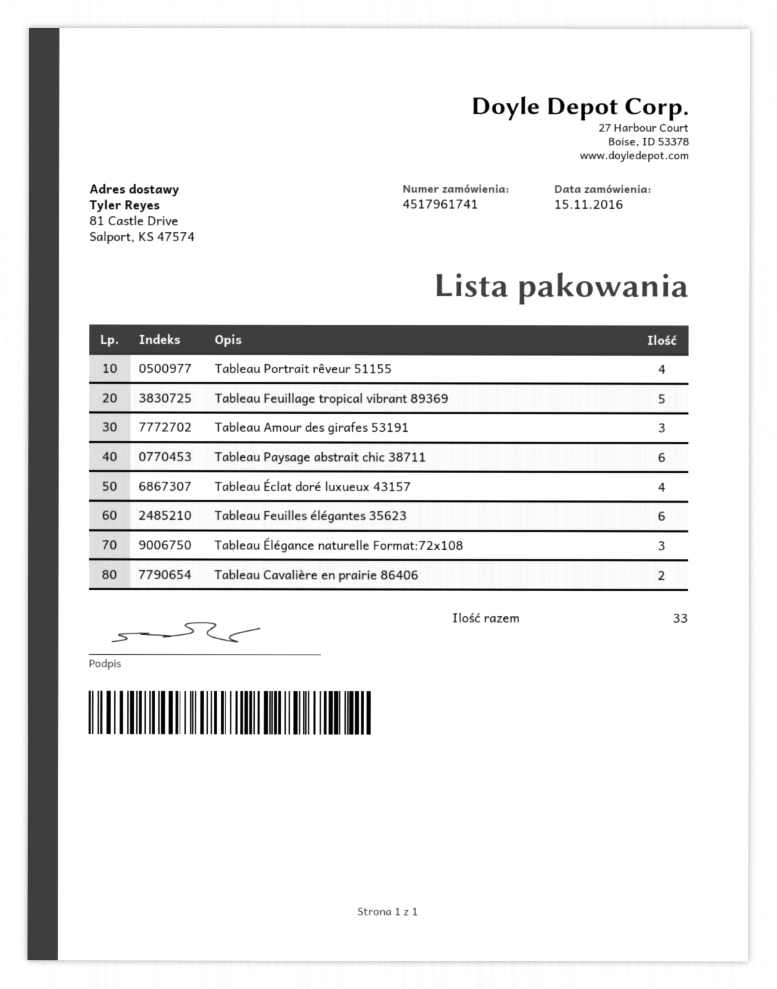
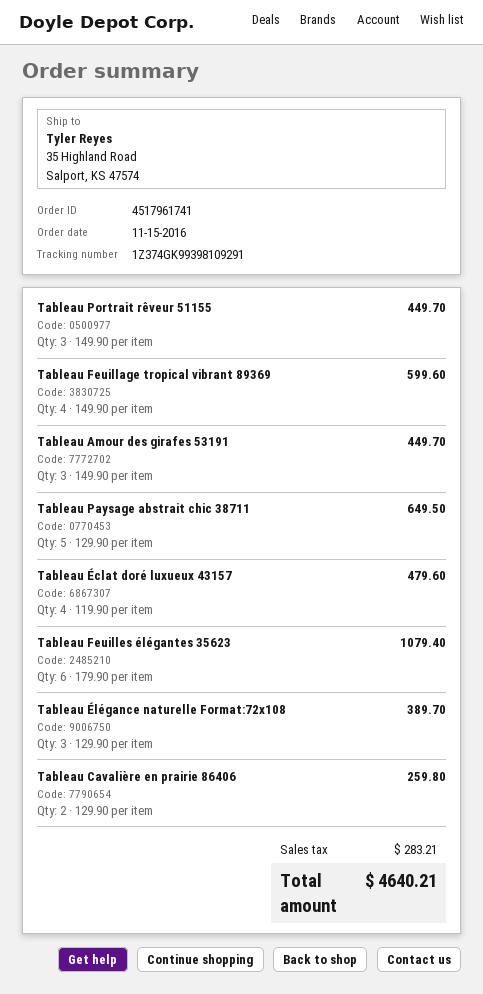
ship to: 81 Castle Drive, Salport, KS 47574 -> 35 Highland Road, Salport, KS 47574
Tableau Portrait rêveur 51155: 4 -> 3
Tableau Feuillage tropical vibrant 89369: 5 -> 4
Tableau Paysage abstrait chic 38711: 6 -> 5

